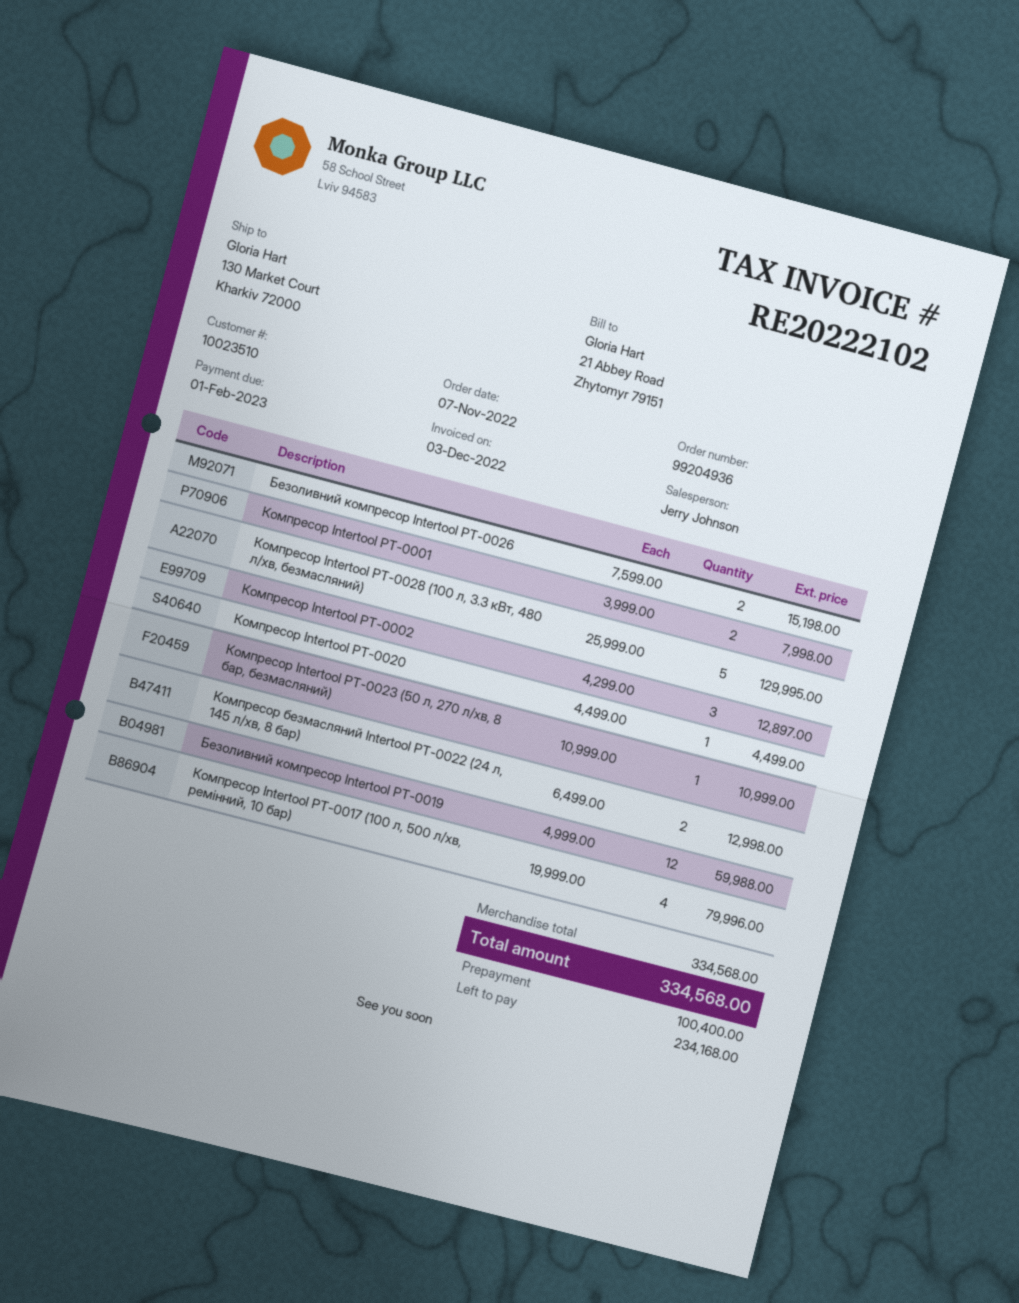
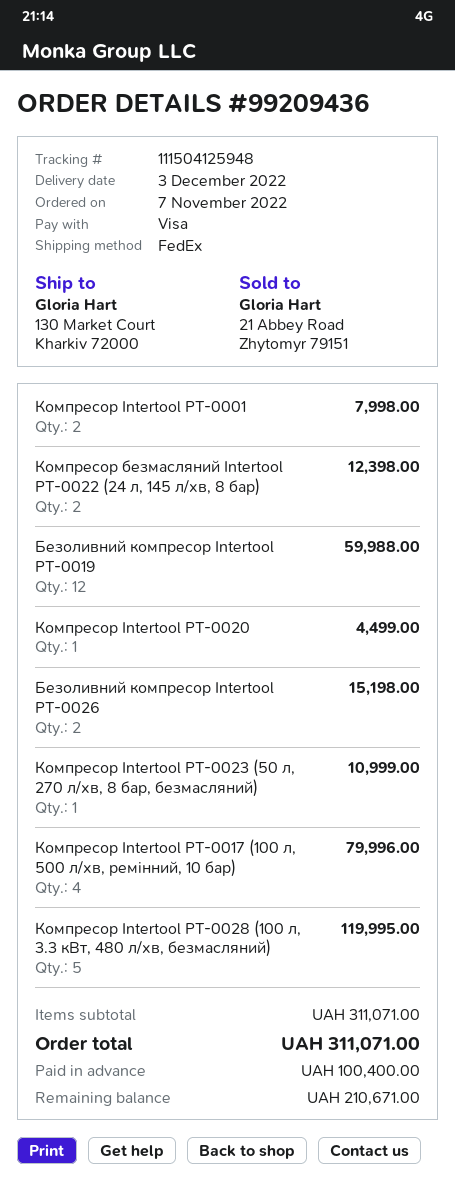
order number: 99204936 -> 99209436
Компресор Intertool PT-0028 (100 л, 3.3 кВт, 480 л/хв, безмасляний): 5 for 129995.00 -> 5 for 119995.00
Компресор Intertool PT-0002: 3 for 12897.00 -> none
Компресор безмасляний Intertool PT-0022 (24 л, 145 л/хв, 8 бар): 2 for 12998.00 -> 2 for 12398.00
subtotal: 334568.00 -> 311071.00
total: 334568.00 -> 311071.00
balance: 234168.00 -> 210671.00

